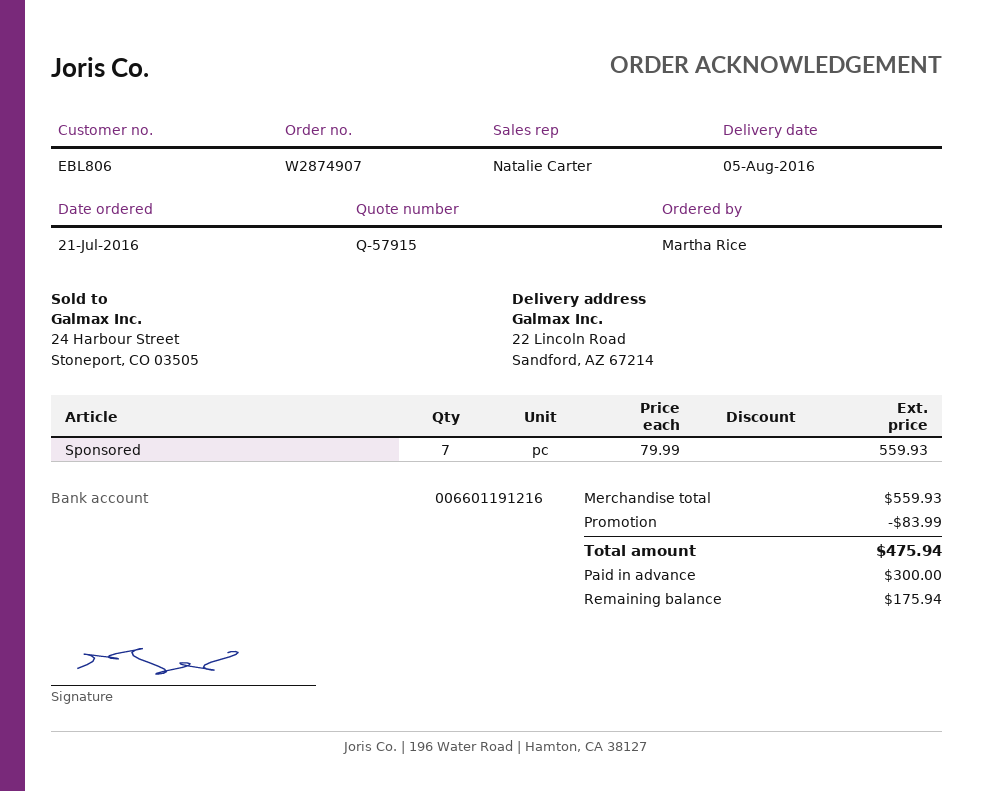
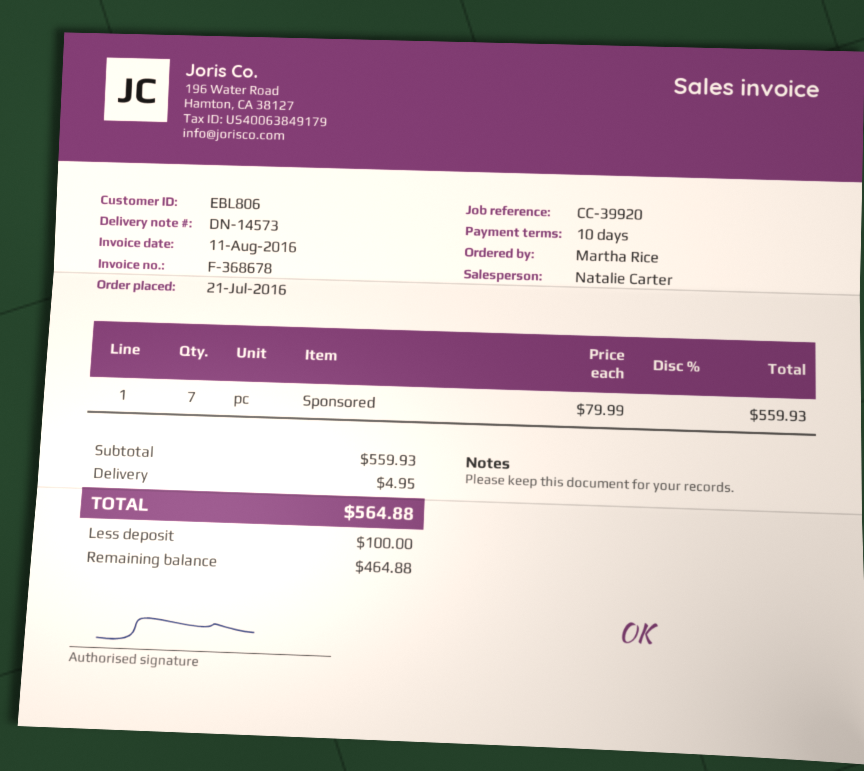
discount: 83.99 -> none
shipping: none -> 4.95
total: 475.94 -> 564.88
deposit: 300.00 -> 100.00
balance: 175.94 -> 464.88

